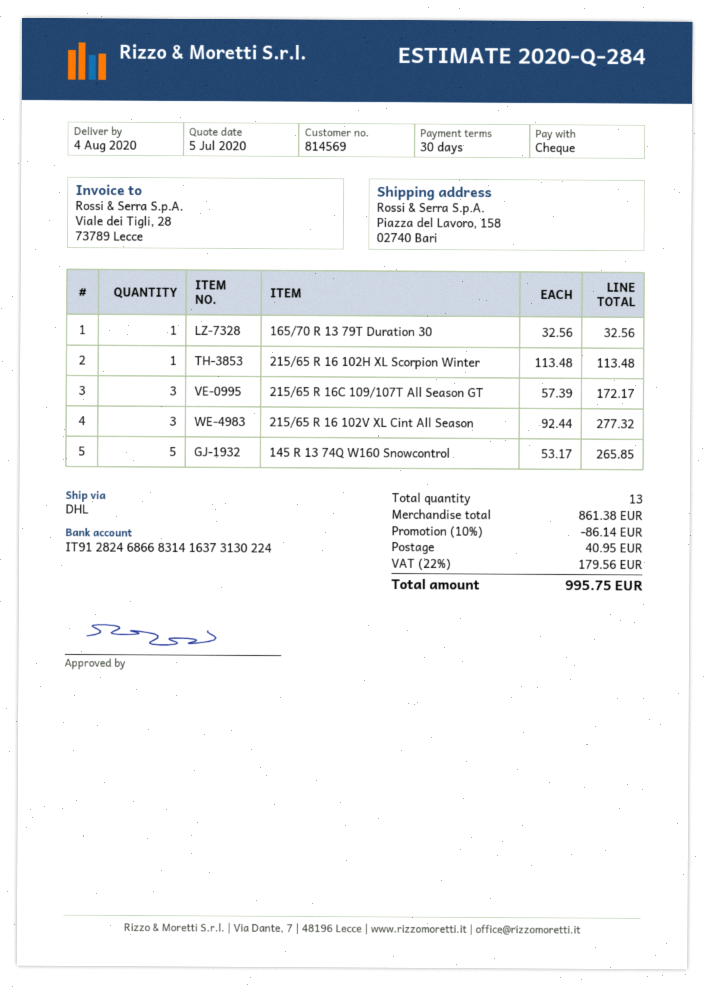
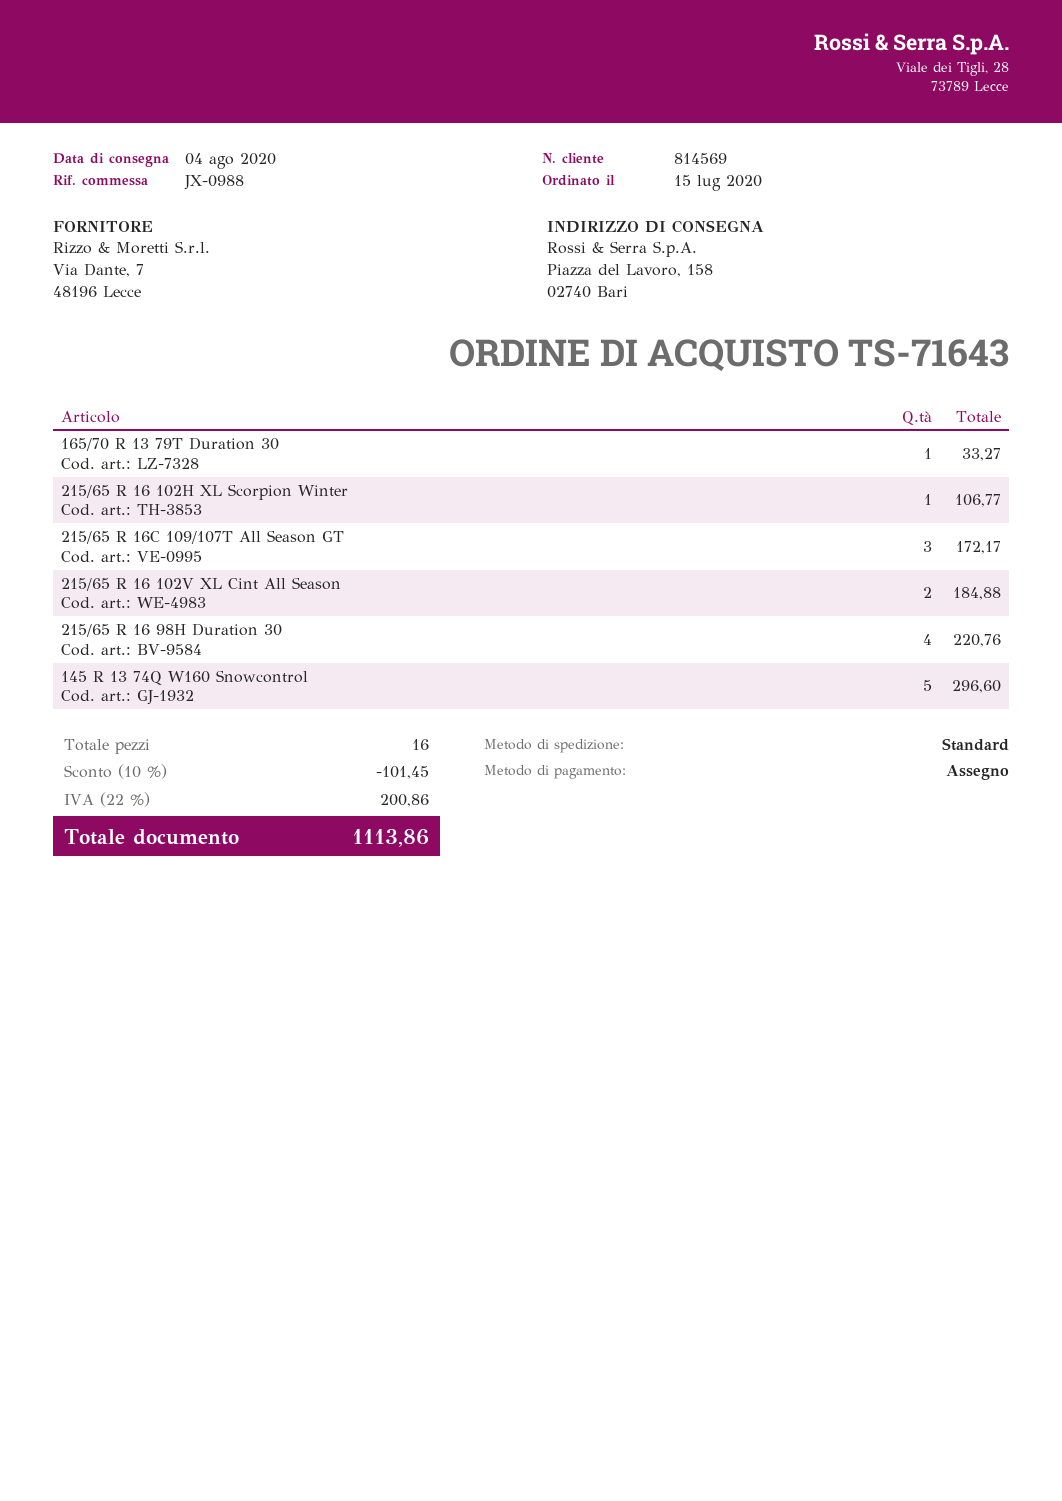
shipping method: DHL -> standard
165/70 R 13 79T Duration 30: 1 for 32.56 -> 1 for 33.27
215/65 R 16 102H XL Scorpion Winter: 1 for 113.48 -> 1 for 106.77
215/65 R 16 102V XL Cint All Season: 3 for 277.32 -> 2 for 184.88
145 R 13 74Q W160 Snowcontrol: 5 for 265.85 -> 5 for 296.60
215/65 R 16 98H Duration 30: none -> 4 for 220.76
total quantity: 13 -> 16
discount: 10% = 86.14 -> 10% = 101.45
shipping: 40.95 -> none
tax: 22% = 179.56 -> 22% = 200.86
total: 995.75 -> 1113.86

